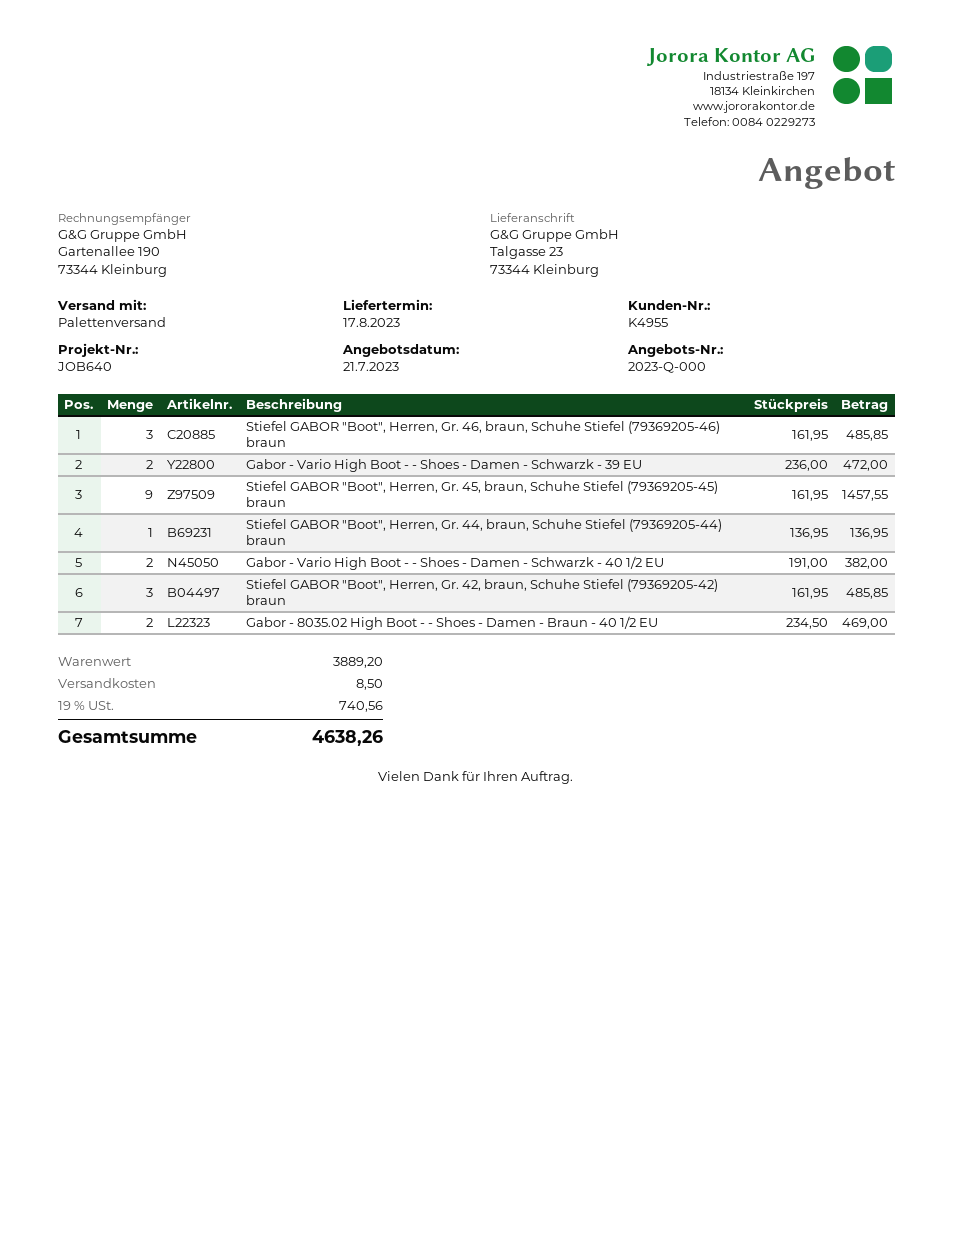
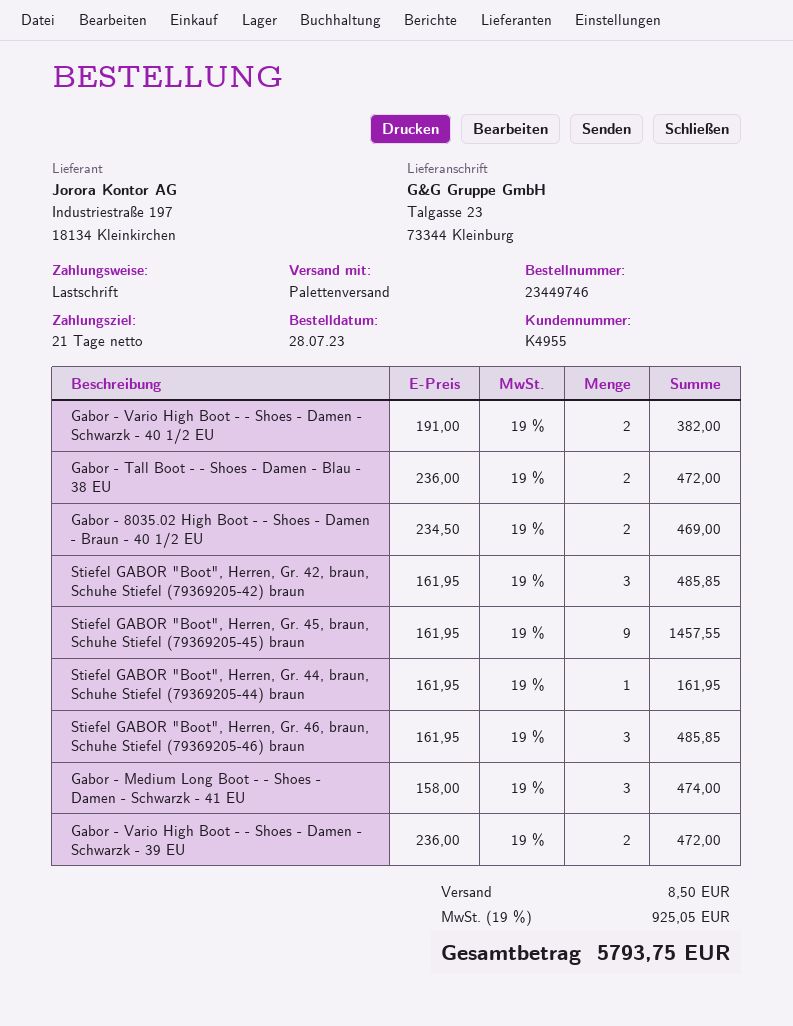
Stiefel GABOR "Boot", Herren, Gr. 44, braun, Schuhe Stiefel (79369205-44) braun: 1 x 136.95 = 136.95 -> 1 x 161.95 = 161.95
Gabor - Tall Boot - - Shoes - Damen - Blau - 38 EU: none -> 2 x 236.00 = 472.00
Gabor - Medium Long Boot - - Shoes - Damen - Schwarzk - 41 EU: none -> 3 x 158.00 = 474.00
tax: 19% = 740.56 -> 19% = 925.05
total: 4638.26 -> 5793.75

